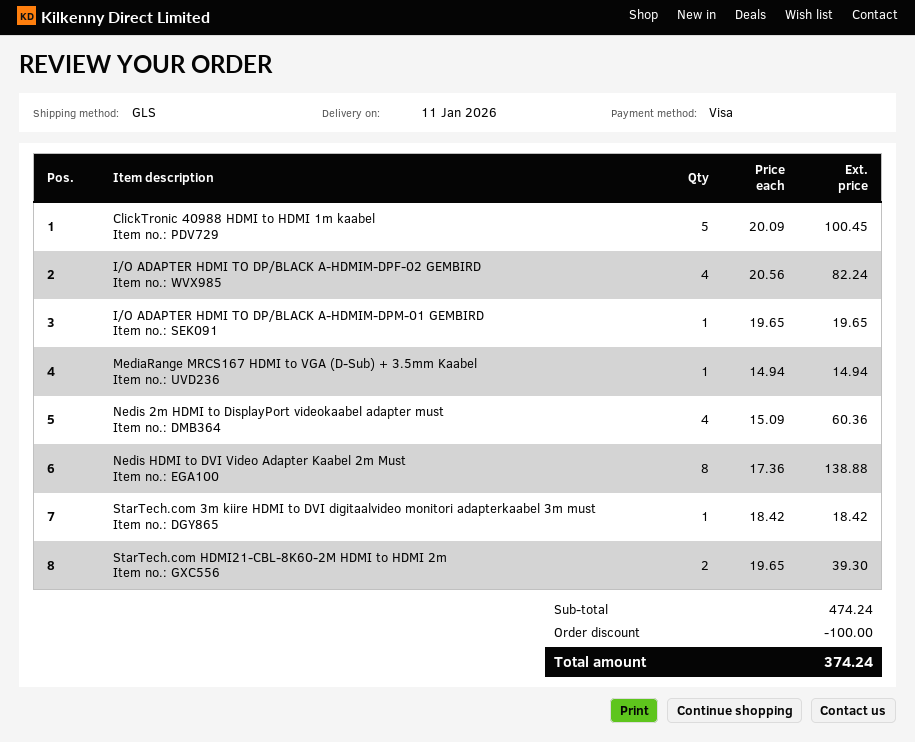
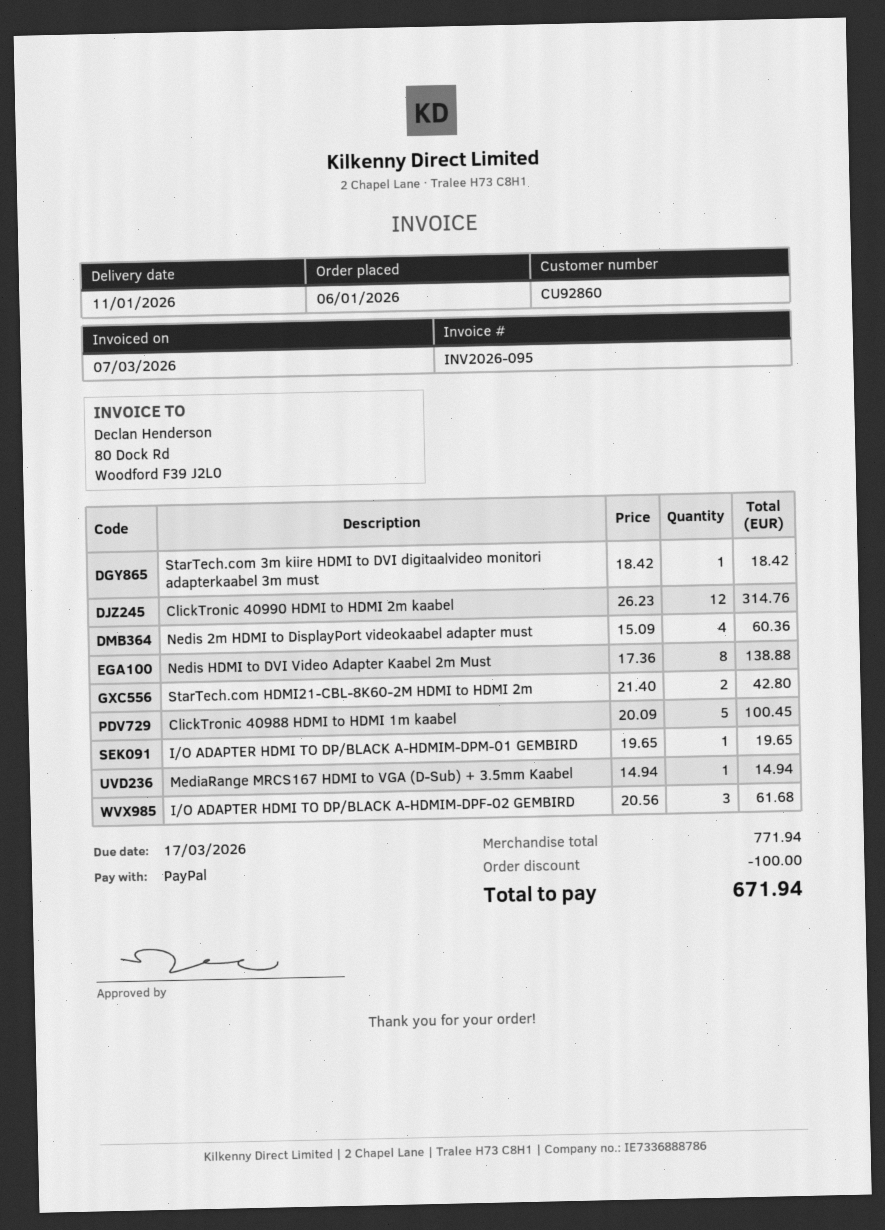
payment method: Visa -> PayPal
I/O ADAPTER HDMI TO DP/BLACK A-HDMIM-DPF-02 GEMBIRD: 4 x 20.56 = 82.24 -> 3 x 20.56 = 61.68
StarTech.com HDMI21-CBL-8K60-2M HDMI to HDMI 2m: 2 x 19.65 = 39.30 -> 2 x 21.40 = 42.80
ClickTronic 40990 HDMI to HDMI 2m kaabel: none -> 12 x 26.23 = 314.76
subtotal: 474.24 -> 771.94
total: 374.24 -> 671.94

